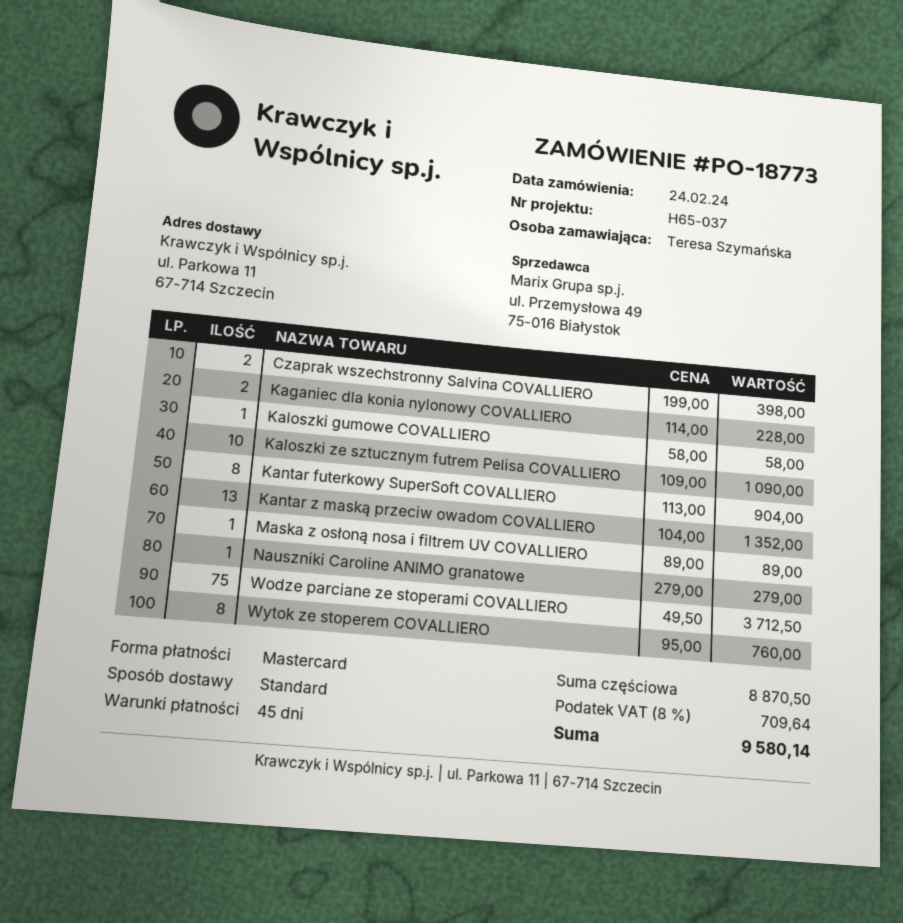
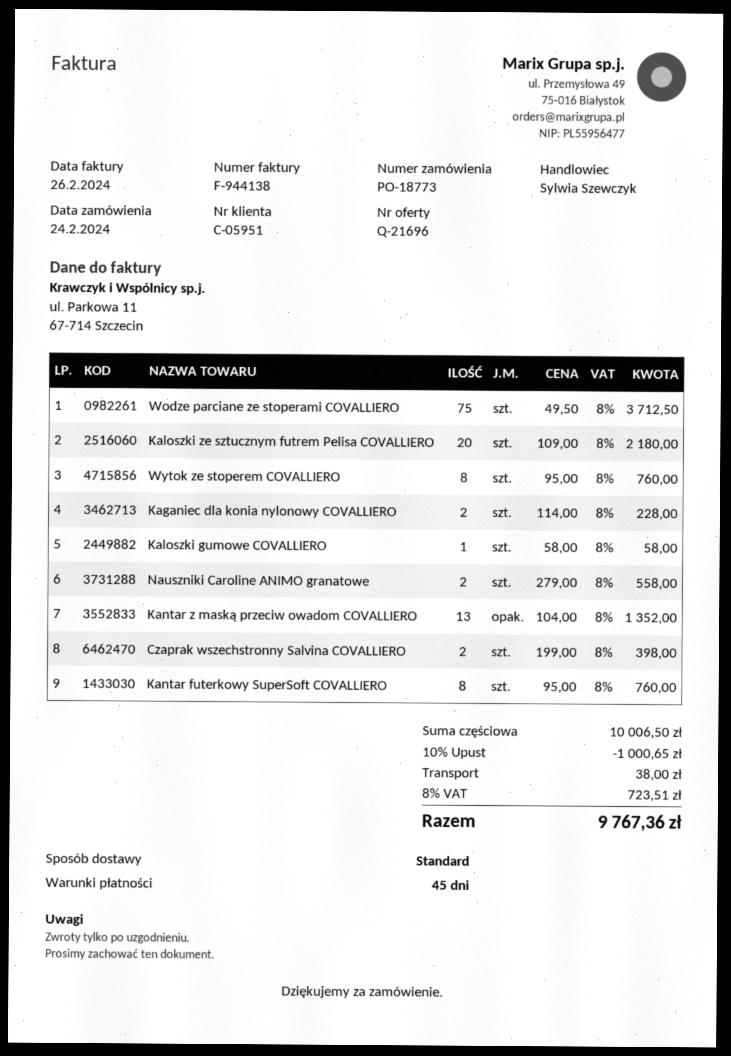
Kaloszki ze sztucznym futrem Pelisa COVALLIERO: 10 x 109.00 = 1090.00 -> 20 x 109.00 = 2180.00
Kantar futerkowy SuperSoft COVALLIERO: 8 x 113.00 = 904.00 -> 8 x 95.00 = 760.00
Maska z osłoną nosa i filtrem UV COVALLIERO: 1 x 89.00 = 89.00 -> none
Nauszniki Caroline ANIMO granatowe: 1 x 279.00 = 279.00 -> 2 x 279.00 = 558.00
subtotal: 8870.50 -> 10006.50
discount: none -> 10% = 1000.65
shipping: none -> 38.00
tax: 8% = 709.64 -> 8% = 723.51
total: 9580.14 -> 9767.36

